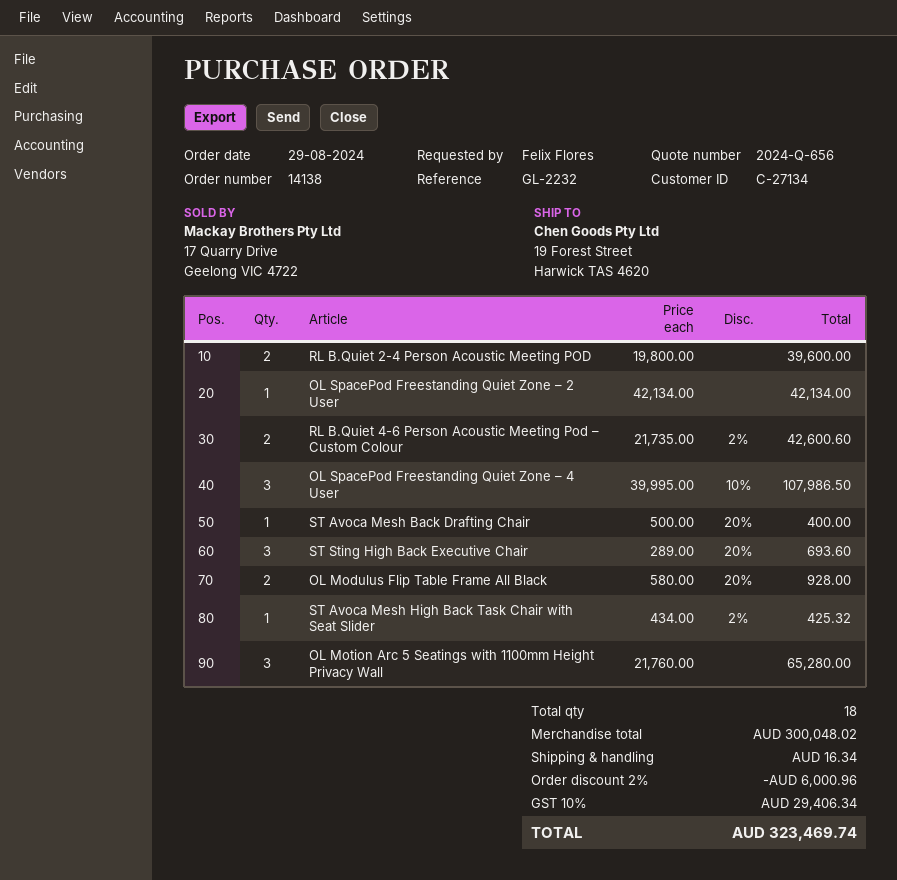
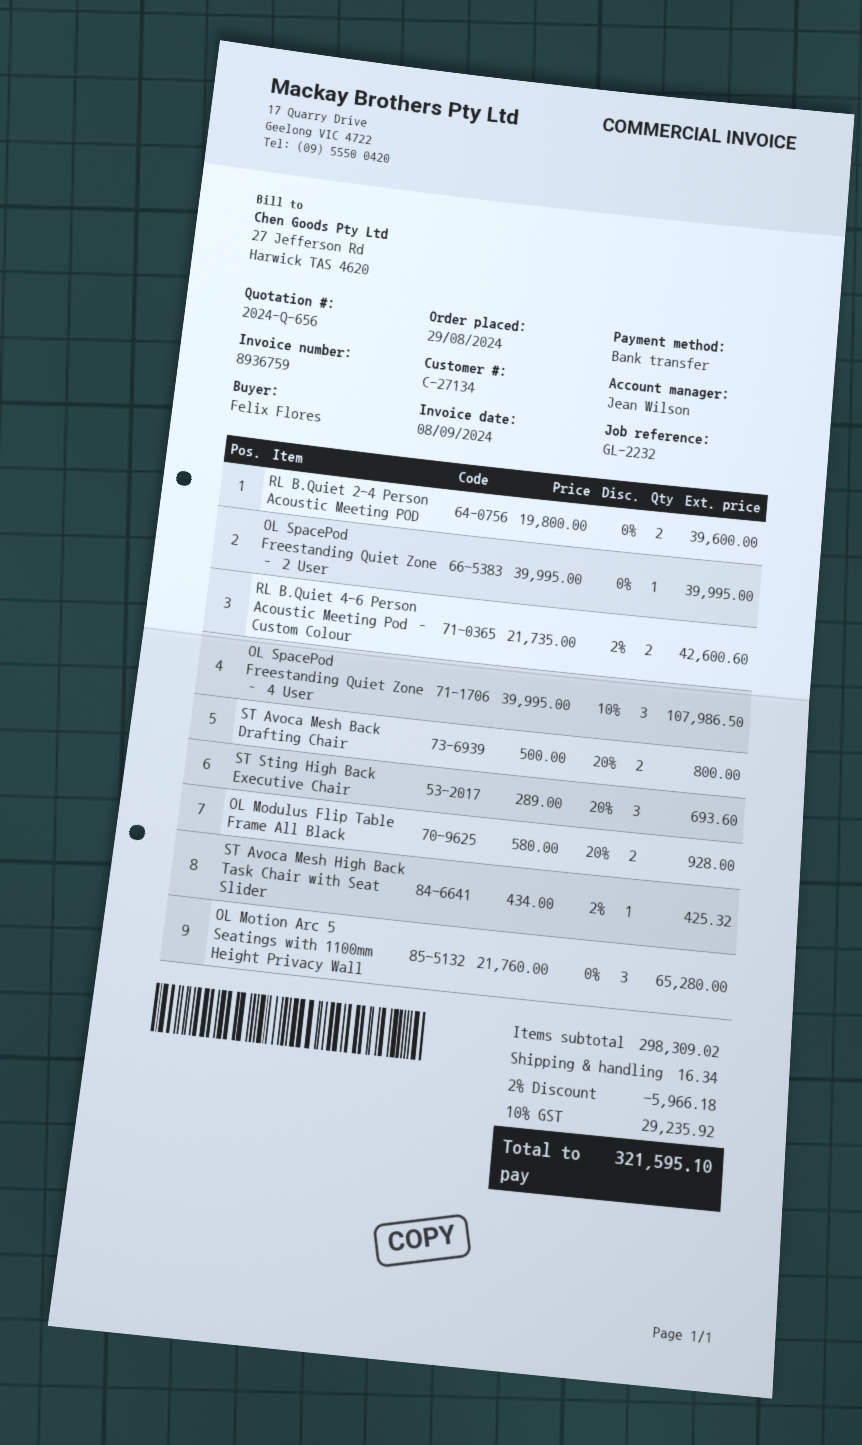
OL SpacePod Freestanding Quiet Zone – 2 User: 1 x 42134.00 = 42134.00 -> 1 x 39995.00 = 39995.00
ST Avoca Mesh Back Drafting Chair: 1 x 500.00 - 20% = 400.00 -> 2 x 500.00 - 20% = 800.00
subtotal: 300048.02 -> 298309.02
discount: 2% = 6000.96 -> 2% = 5966.18
tax: 10% = 29406.34 -> 10% = 29235.92
total: 323469.74 -> 321595.10

